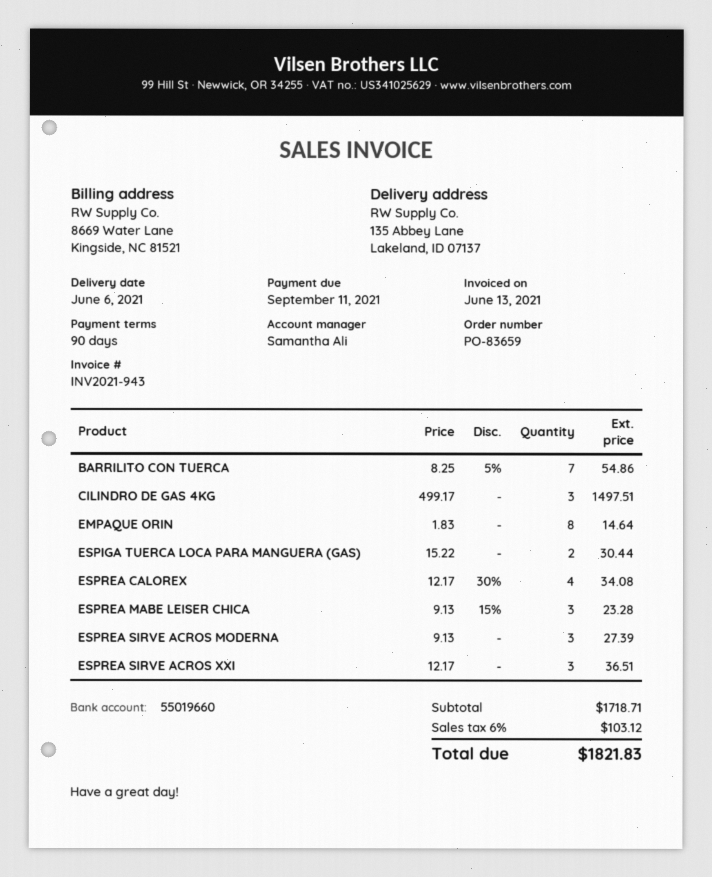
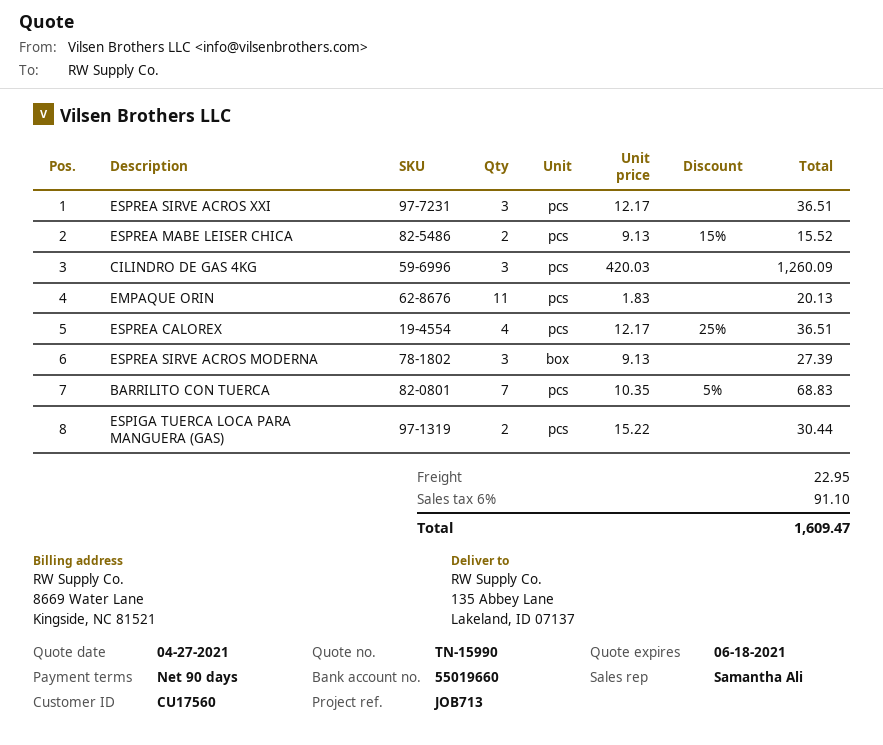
BARRILITO CON TUERCA: 7 x 8.25 - 5% = 54.86 -> 7 x 10.35 - 5% = 68.83
CILINDRO DE GAS 4KG: 3 x 499.17 = 1497.51 -> 3 x 420.03 = 1260.09
EMPAQUE ORIN: 8 x 1.83 = 14.64 -> 11 x 1.83 = 20.13
ESPREA CALOREX: 4 x 12.17 - 30% = 34.08 -> 4 x 12.17 - 25% = 36.51
ESPREA MABE LEISER CHICA: 3 x 9.13 - 15% = 23.28 -> 2 x 9.13 - 15% = 15.52
shipping: none -> 22.95
tax: 6% = 103.12 -> 6% = 91.10
total: 1821.83 -> 1609.47

